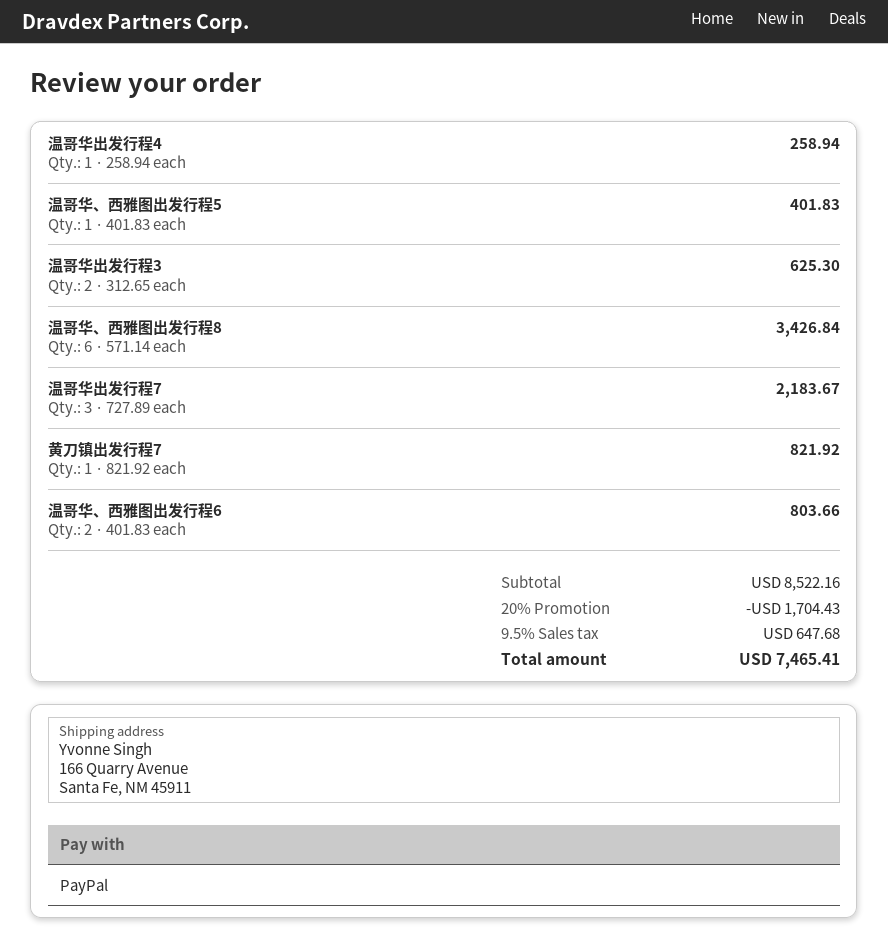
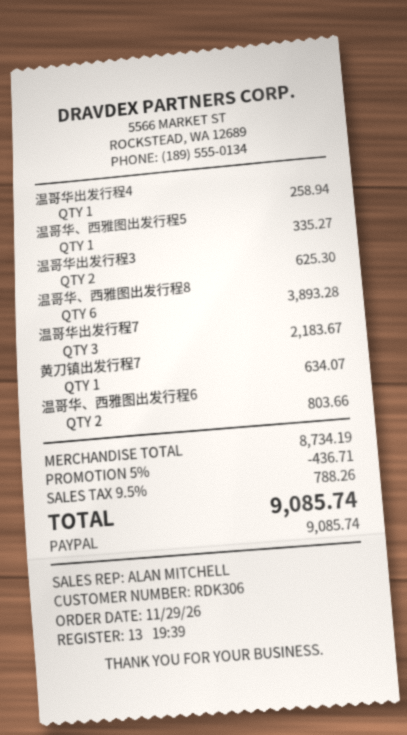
温哥华、西雅图出发行程5: 1 for 401.83 -> 1 for 335.27
温哥华、西雅图出发行程8: 6 for 3426.84 -> 6 for 3893.28
黄刀镇出发行程7: 1 for 821.92 -> 1 for 634.07
subtotal: 8522.16 -> 8734.19
discount: 20% = 1704.43 -> 5% = 436.71
tax: 9.5% = 647.68 -> 9.5% = 788.26
total: 7465.41 -> 9085.74

